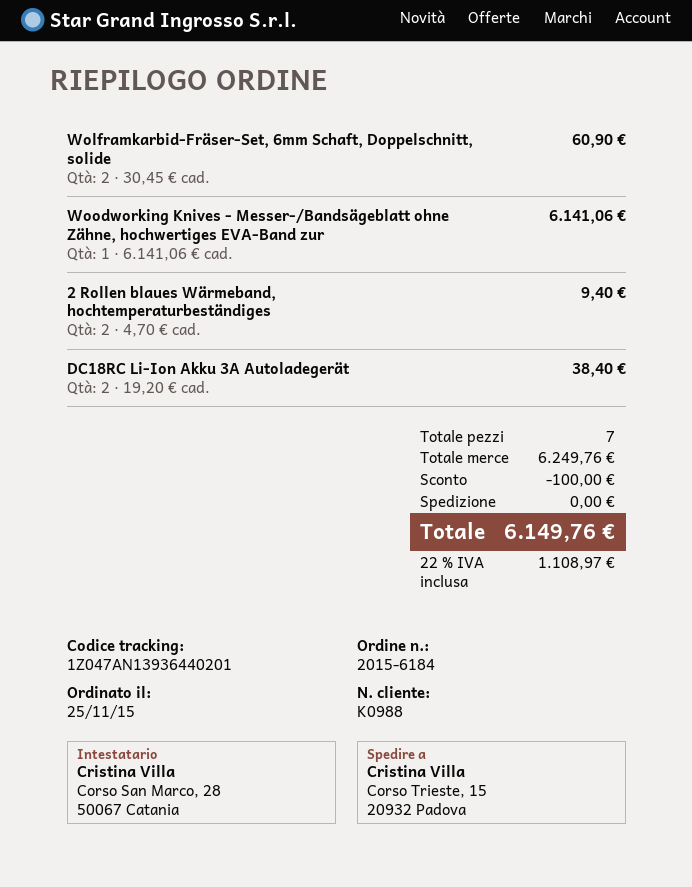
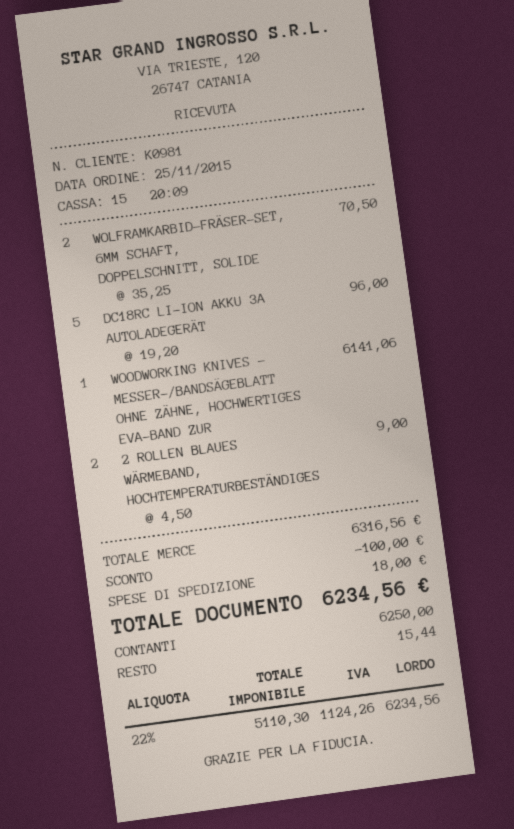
customer number: K0988 -> K0981
Wolframkarbid-Fräser-Set, 6mm Schaft, Doppelschnitt, solide: 2 x 30.45 = 60.90 -> 2 x 35.25 = 70.50
2 Rollen blaues Wärmeband, hochtemperaturbeständiges: 2 x 4.70 = 9.40 -> 2 x 4.50 = 9.00
DC18RC Li-Ion Akku 3A Autoladegerät: 2 x 19.20 = 38.40 -> 5 x 19.20 = 96.00
subtotal: 6249.76 -> 6316.56
shipping: 0.00 -> 18.00
tax: 22% = 1108.97 -> 22% = 1124.26
total: 6149.76 -> 6234.56

